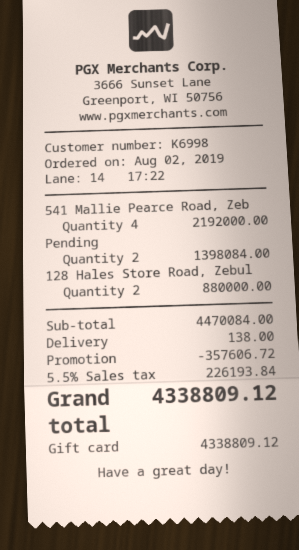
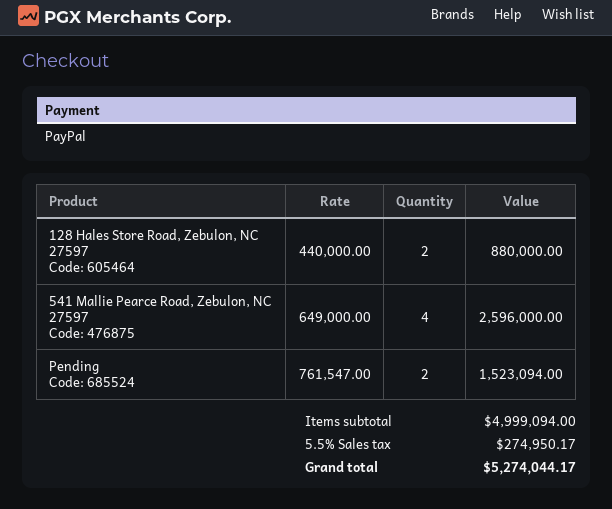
payment method: gift card -> PayPal
541 Mallie Pearce Road, Zeb: 4 for 2192000.00 -> 4 for 2596000.00
Pending: 2 for 1398084.00 -> 2 for 1523094.00
subtotal: 4470084.00 -> 4999094.00
discount: 357606.72 -> none
shipping: 138.00 -> none
tax: 5.5% = 226193.84 -> 5.5% = 274950.17
total: 4338809.12 -> 5274044.17

